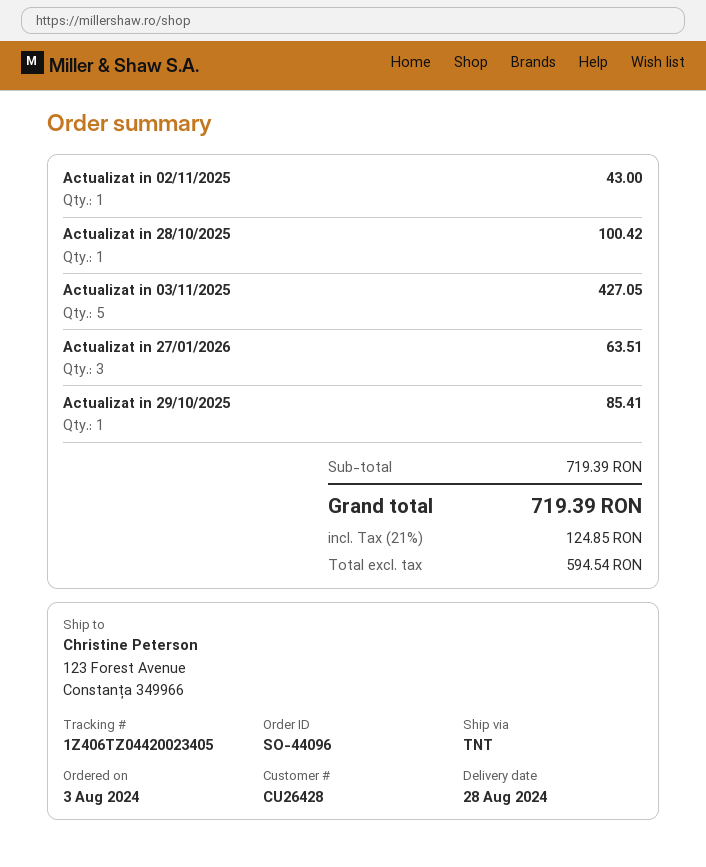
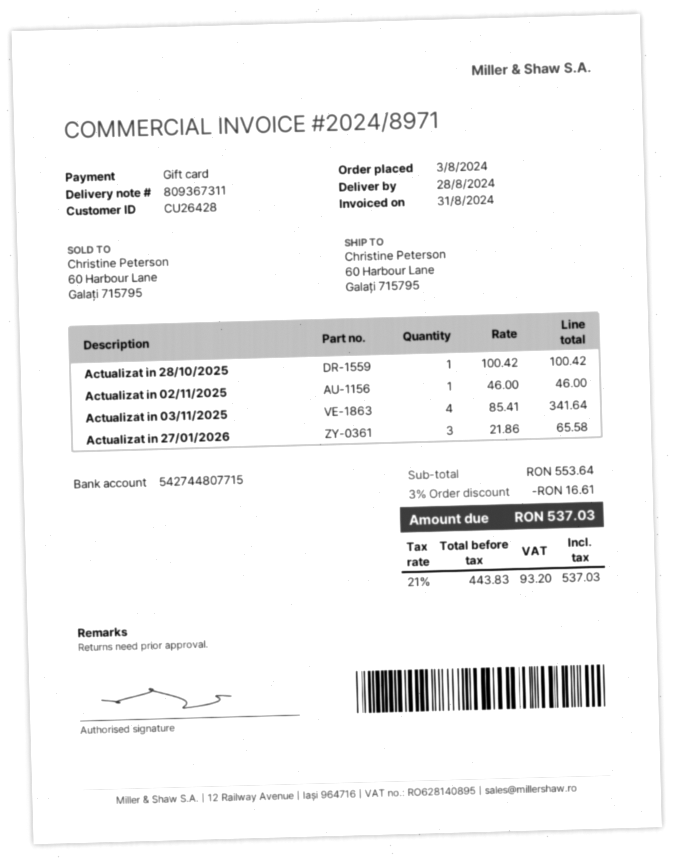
ship to: 123 Forest Avenue, Constanța 349966 -> 60 Harbour Lane, Galați 715795
Actualizat in 02/11/2025: 1 for 43.00 -> 1 for 46.00
Actualizat in 03/11/2025: 5 for 427.05 -> 4 for 341.64
Actualizat in 27/01/2026: 3 for 63.51 -> 3 for 65.58
Actualizat in 29/10/2025: 1 for 85.41 -> none
subtotal: 719.39 -> 553.64
discount: none -> 3% = 16.61
net: 594.54 -> 443.83
tax: 21% = 124.85 -> 21% = 93.20
total: 719.39 -> 537.03

